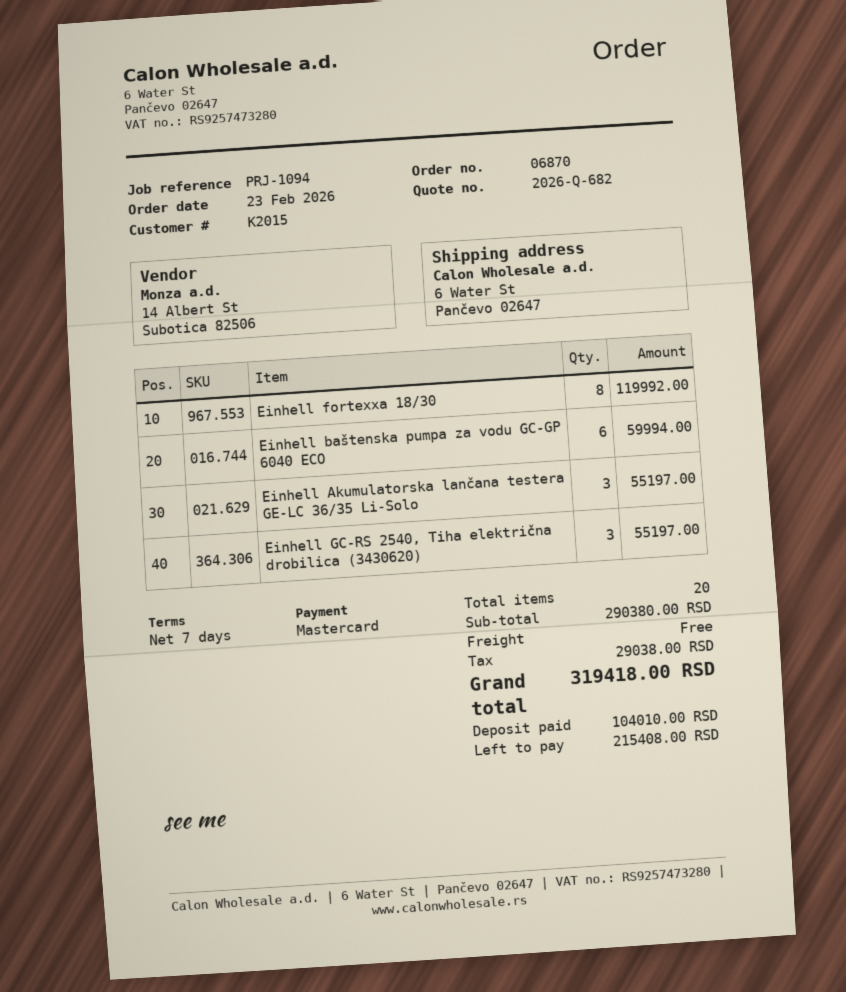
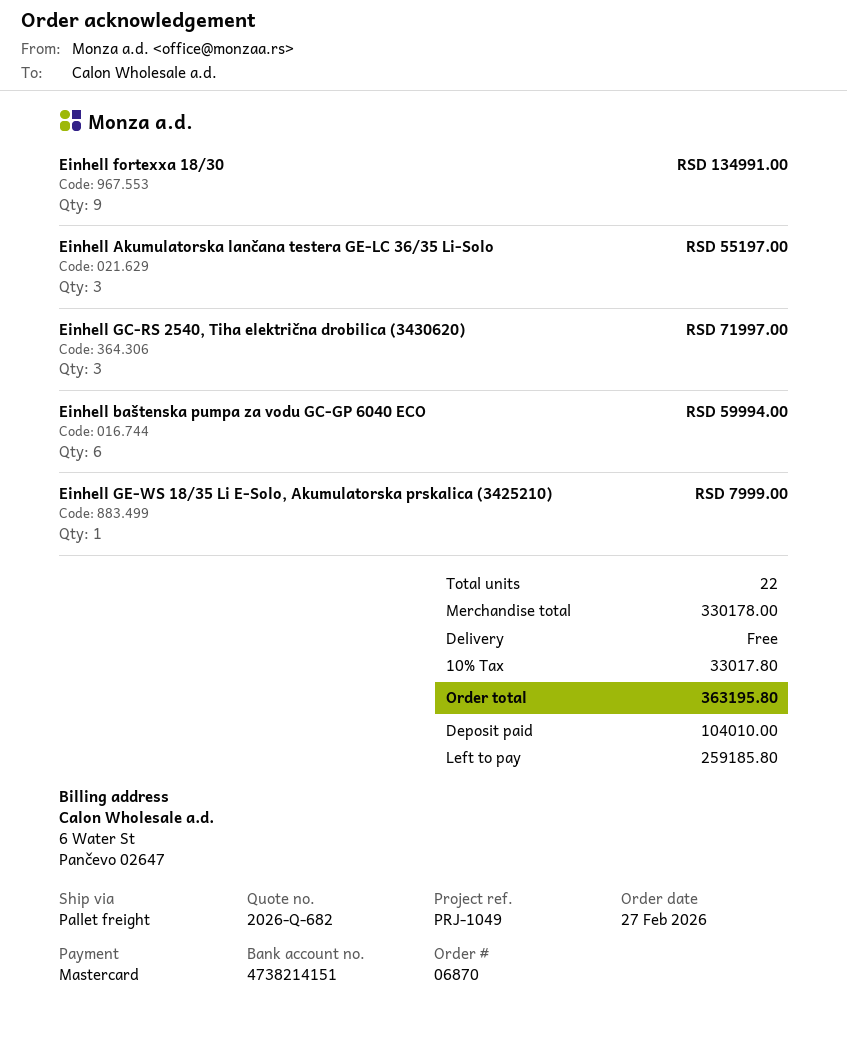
order date: 2026-02-23 -> 2026-02-27
reference: PRJ-1094 -> PRJ-1049
Einhell fortexxa 18/30: 8 for 119992.00 -> 9 for 134991.00
Einhell GC-RS 2540, Tiha električna drobilica (3430620): 3 for 55197.00 -> 3 for 71997.00
Einhell GE-WS 18/35 Li E-Solo, Akumulatorska prskalica (3425210): none -> 1 for 7999.00
total quantity: 20 -> 22
subtotal: 290380.00 -> 330178.00
tax: 29038.00 -> 33017.80
total: 319418.00 -> 363195.80
balance: 215408.00 -> 259185.80

